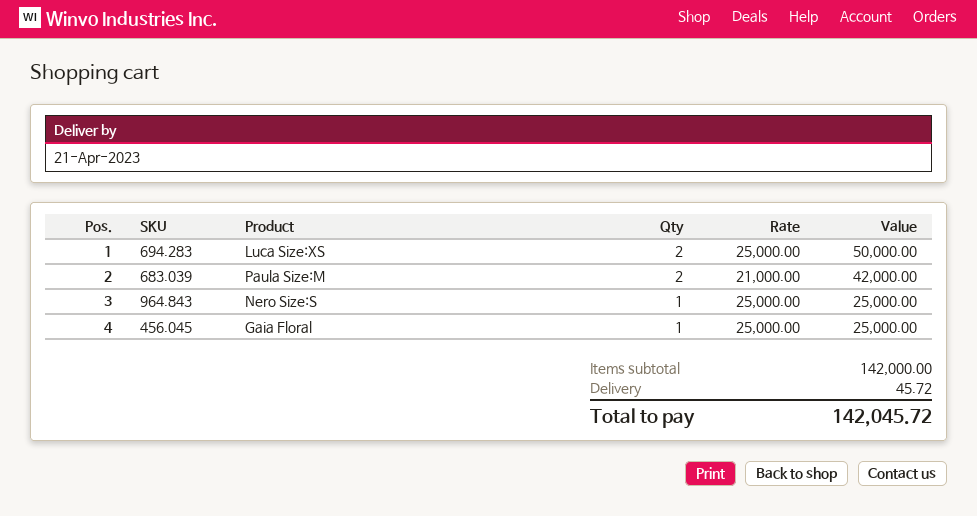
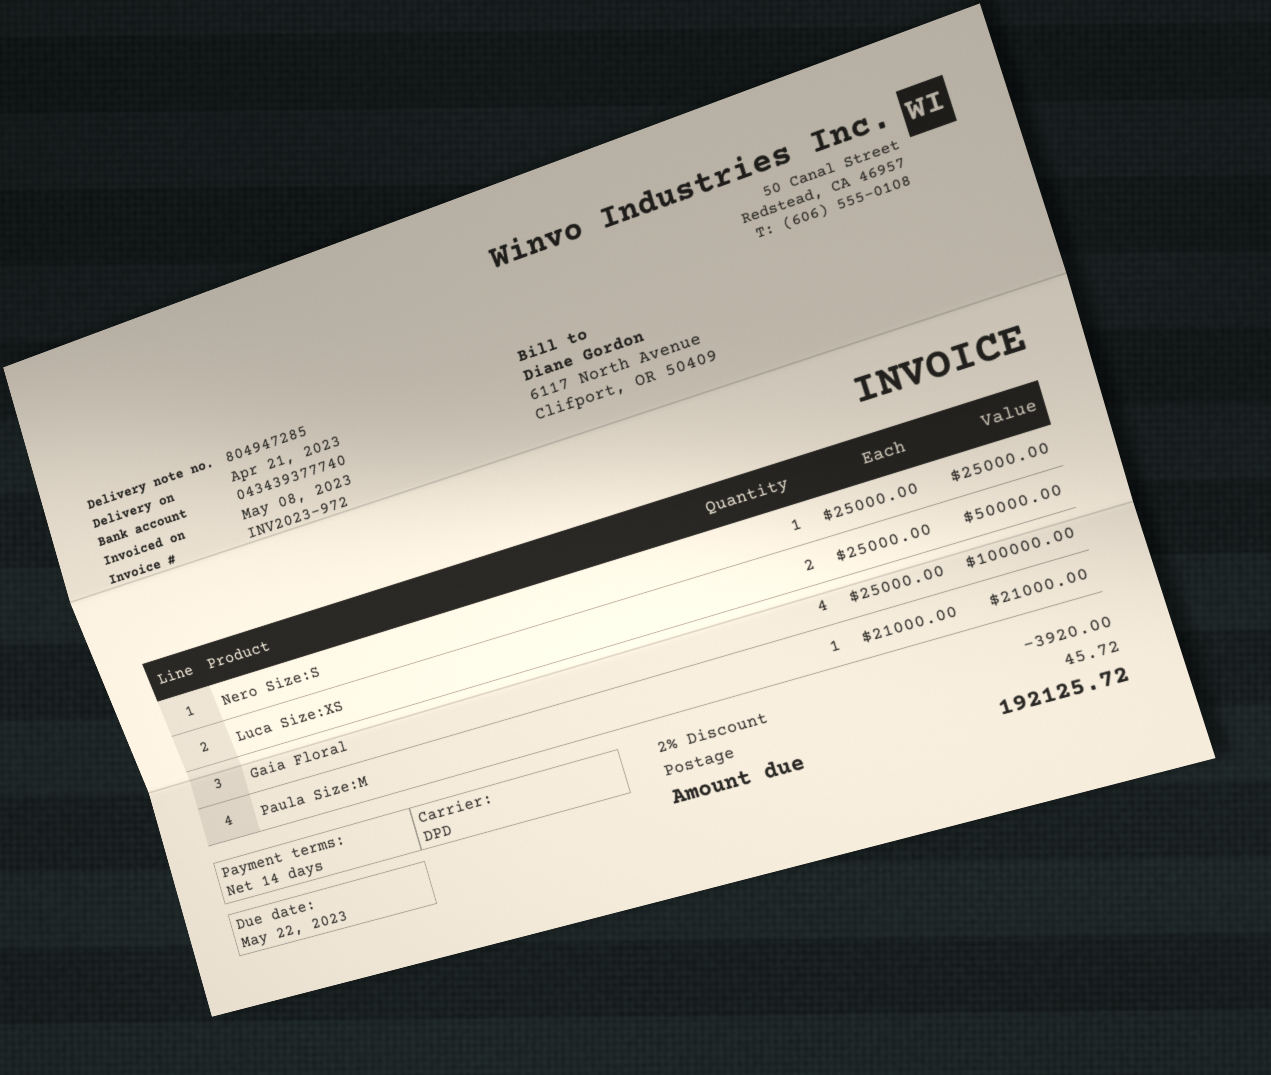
Paula Size:M: 2 x 21000.00 = 42000.00 -> 1 x 21000.00 = 21000.00
Gaia Floral: 1 x 25000.00 = 25000.00 -> 4 x 25000.00 = 100000.00
discount: none -> 2% = 3920.00
total: 142045.72 -> 192125.72

